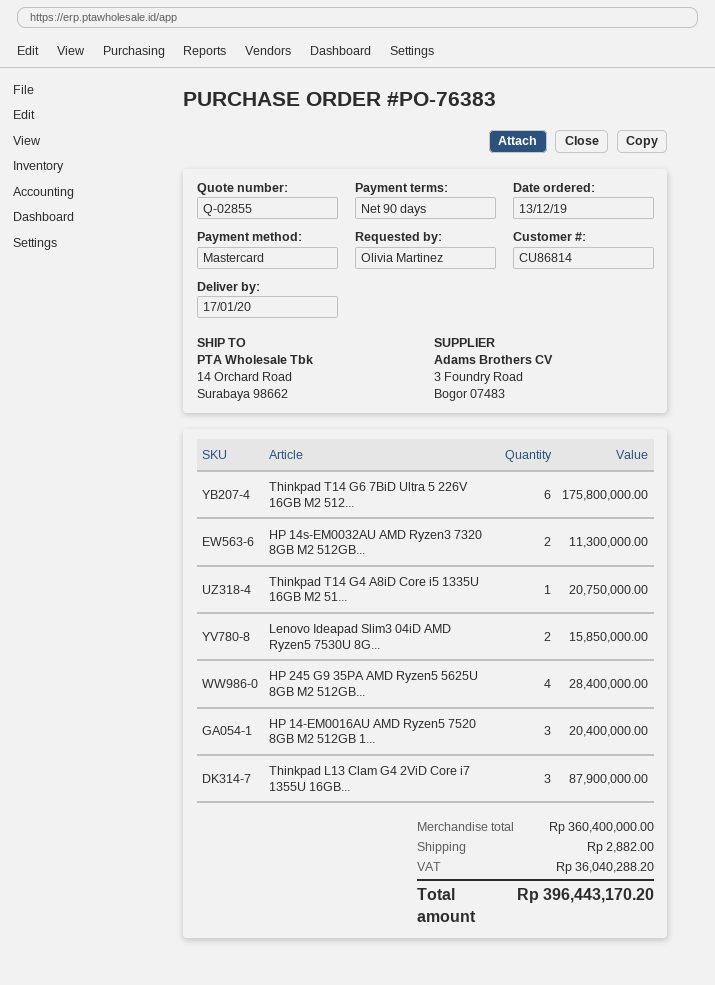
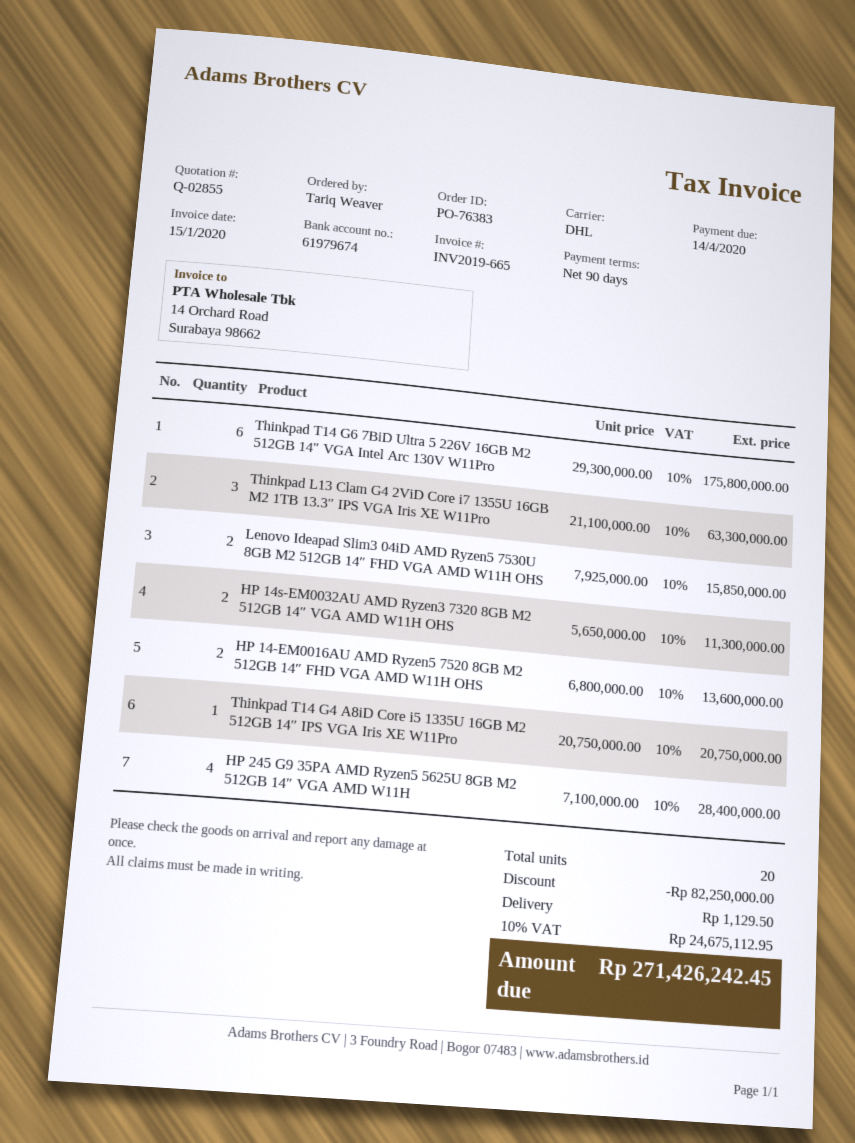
ordered by: Olivia Martinez -> Tariq Weaver
HP 14-EM0016AU AMD Ryzen5 7520 8GB M2 512GB 1...: 3 for 20400000.00 -> 2 for 13600000.00
Thinkpad L13 Clam G4 2ViD Core i7 1355U 16GB...: 3 for 87900000.00 -> 3 for 63300000.00
discount: none -> 82250000.00
shipping: 2882.00 -> 1129.50
tax: 36040288.20 -> 24675112.95
total: 396443170.20 -> 271426242.45

